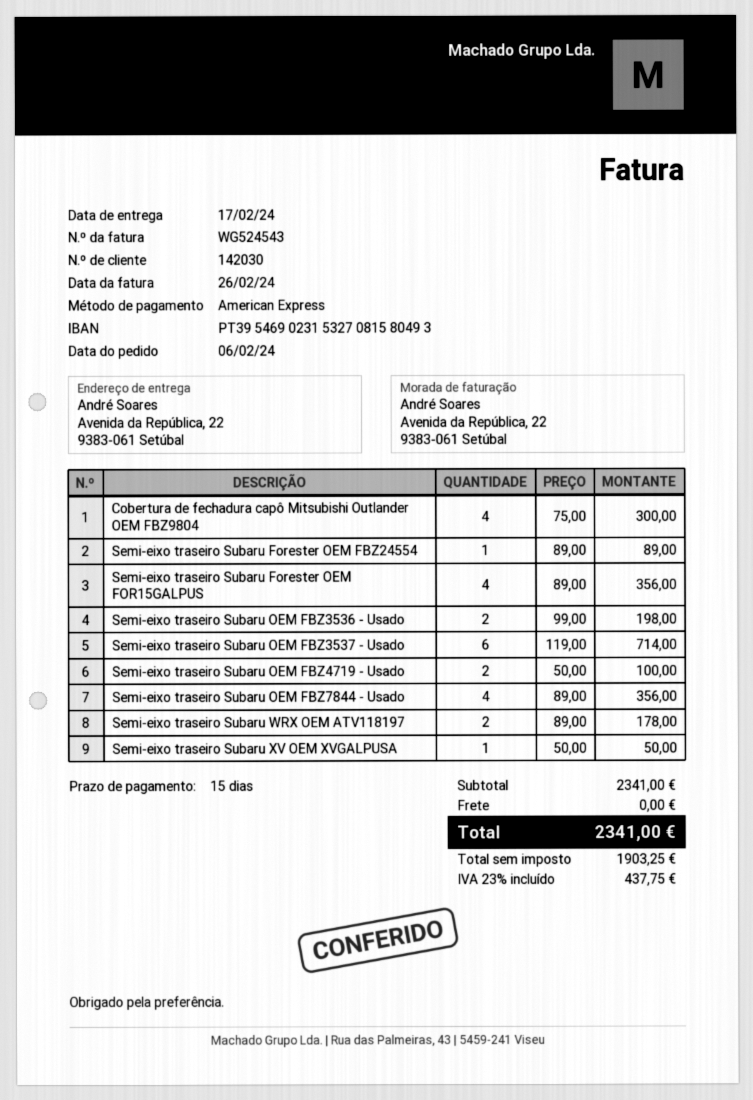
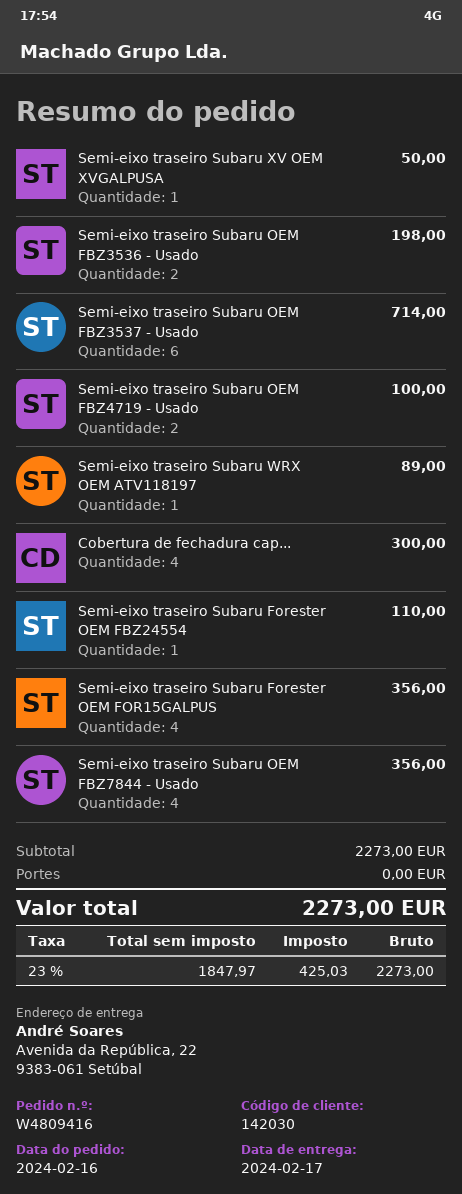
order date: 2024-02-06 -> 2024-02-16
Semi-eixo traseiro Subaru Forester OEM FBZ24554: 1 for 89.00 -> 1 for 110.00
Semi-eixo traseiro Subaru WRX OEM ATV118197: 2 for 178.00 -> 1 for 89.00
subtotal: 2341.00 -> 2273.00
net: 1903.25 -> 1847.97
tax: 23% = 437.75 -> 23% = 425.03
total: 2341.00 -> 2273.00

